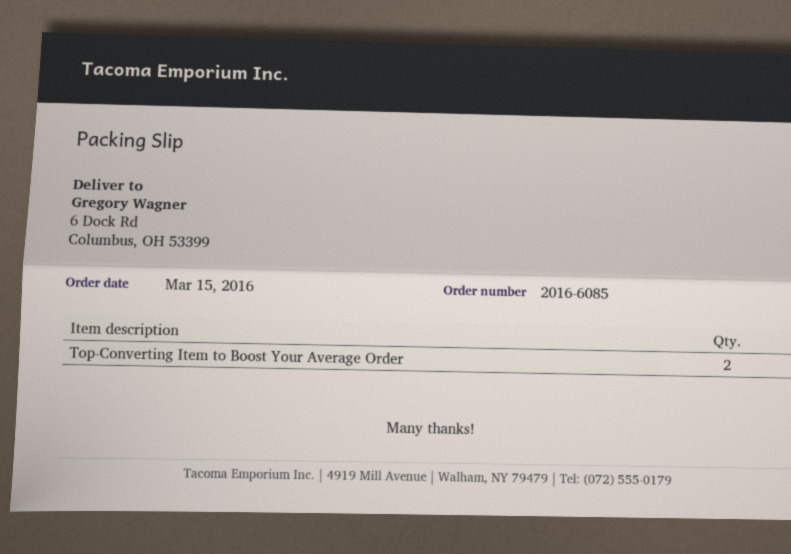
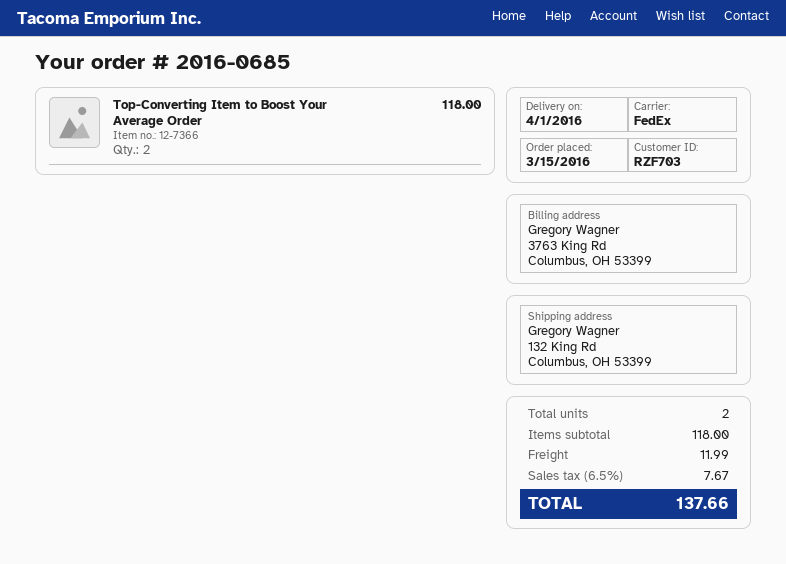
order number: 2016-6085 -> 2016-0685
ship to: 6 Dock Rd, Columbus, OH 53399 -> 132 King Rd, Columbus, OH 53399

